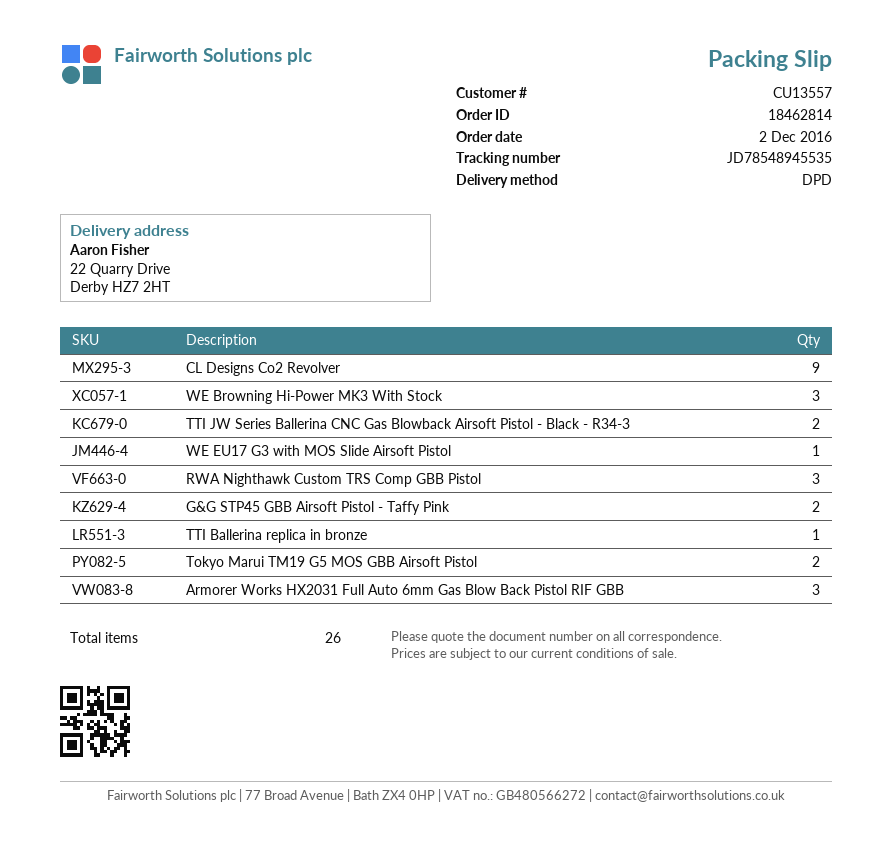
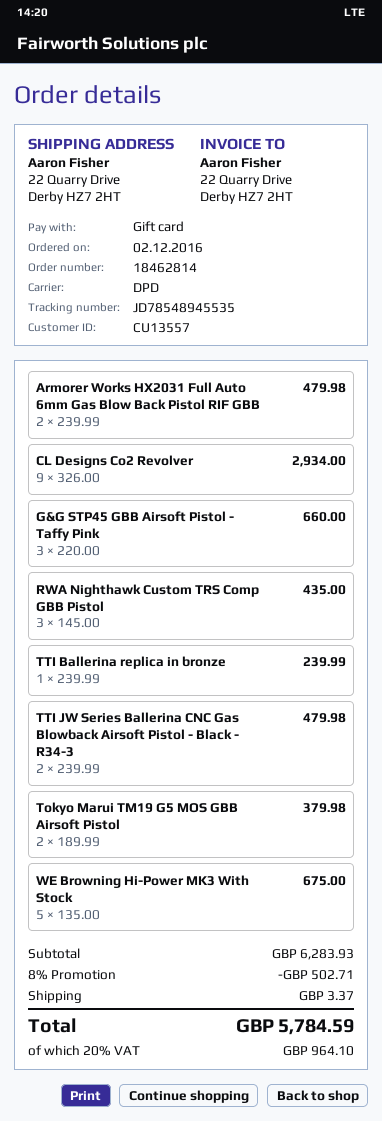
WE Browning Hi-Power MK3 With Stock: 3 -> 5
WE EU17 G3 with MOS Slide Airsoft Pistol: 1 -> none
G&G STP45 GBB Airsoft Pistol - Taffy Pink: 2 -> 3
Armorer Works HX2031 Full Auto 6mm Gas Blow Back Pistol RIF GBB: 3 -> 2

